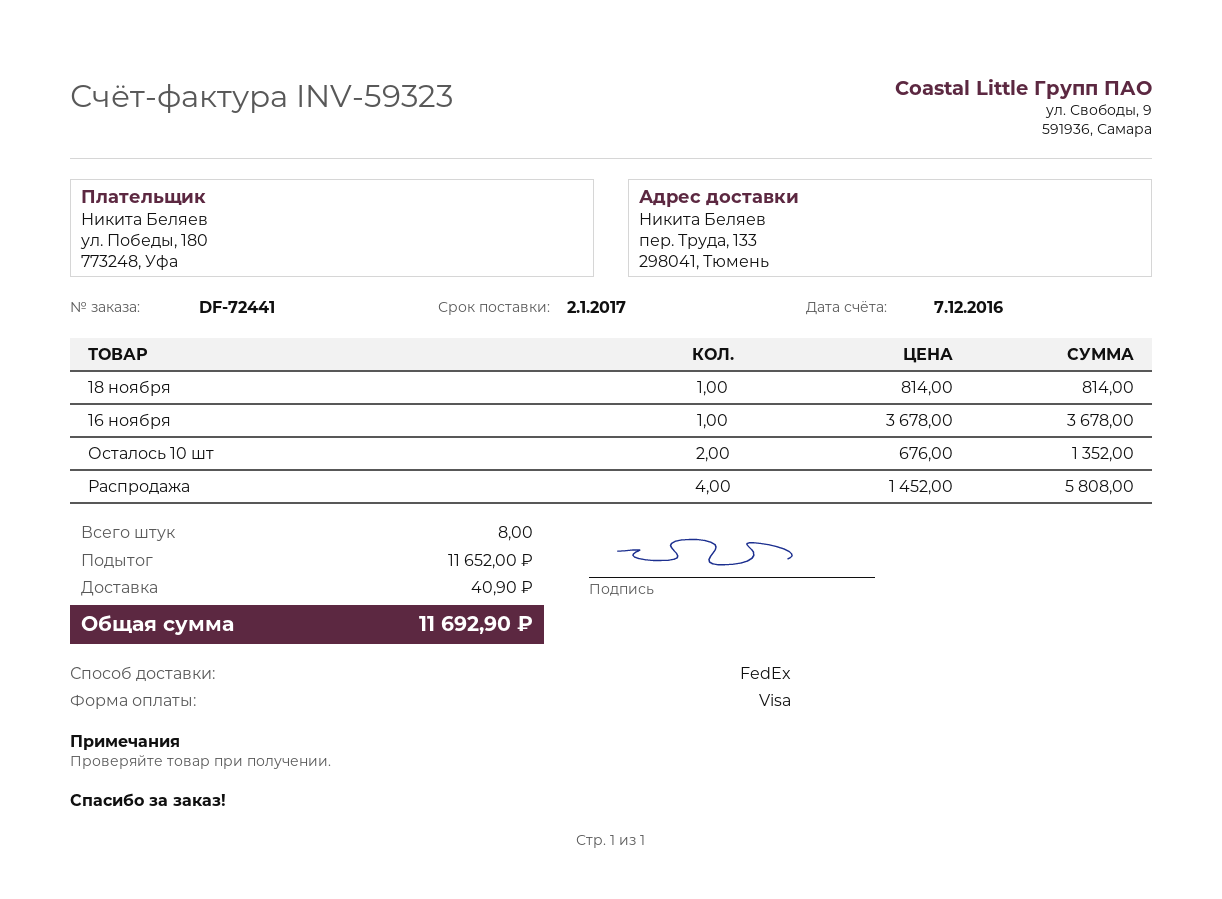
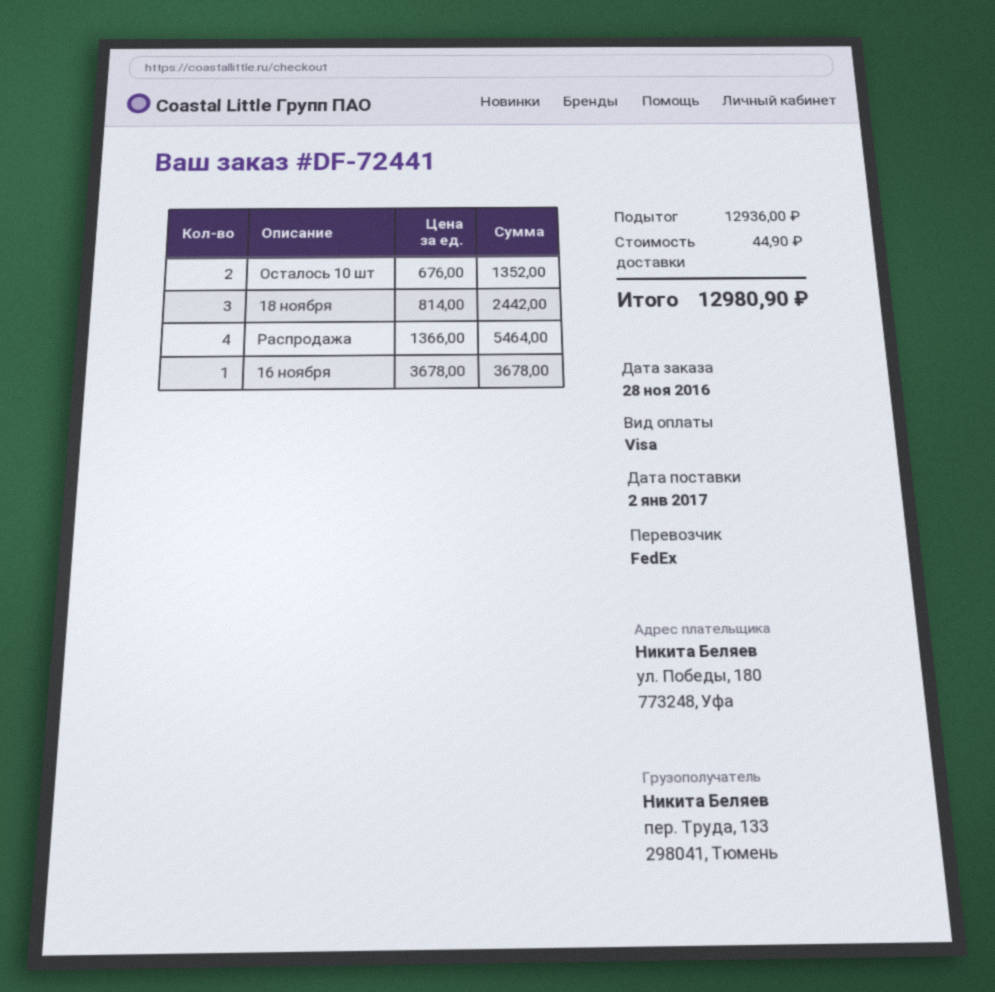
18 ноября: 1 x 814.00 = 814.00 -> 3 x 814.00 = 2442.00
Распродажа: 4 x 1452.00 = 5808.00 -> 4 x 1366.00 = 5464.00
subtotal: 11652.00 -> 12936.00
shipping: 40.90 -> 44.90
total: 11692.90 -> 12980.90

